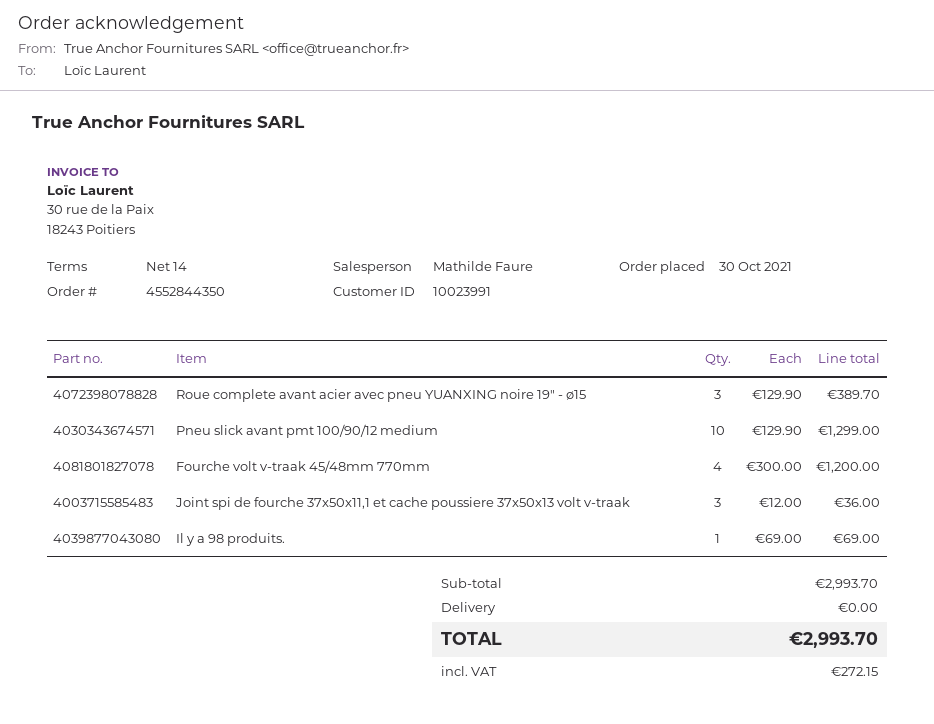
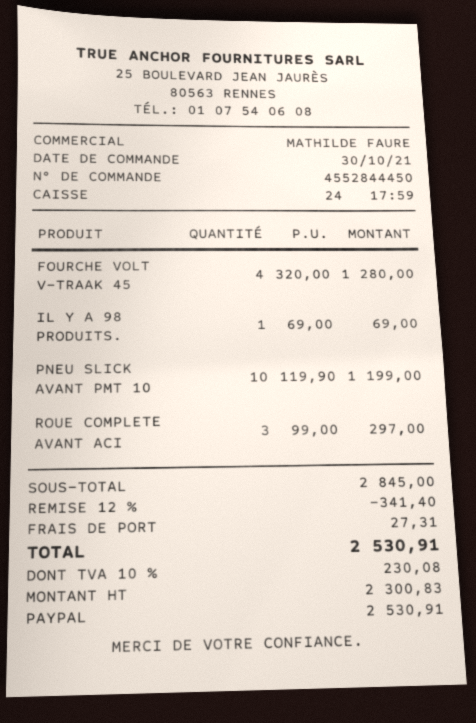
order number: 4552844350 -> 4552844450
Roue complete avant acier avec pneu YUANXING noire 19" - ø15: 3 x 129.90 = 389.70 -> 3 x 99.00 = 297.00
Pneu slick avant pmt 100/90/12 medium: 10 x 129.90 = 1299.00 -> 10 x 119.90 = 1199.00
Fourche volt v-traak 45/48mm 770mm: 4 x 300.00 = 1200.00 -> 4 x 320.00 = 1280.00
Joint spi de fourche 37x50x11,1 et cache poussiere 37x50x13 volt v-traak: 3 x 12.00 = 36.00 -> none
subtotal: 2993.70 -> 2845.00
discount: none -> 12% = 341.40
shipping: 0.00 -> 27.31
tax: 272.15 -> 230.08
total: 2993.70 -> 2530.91

